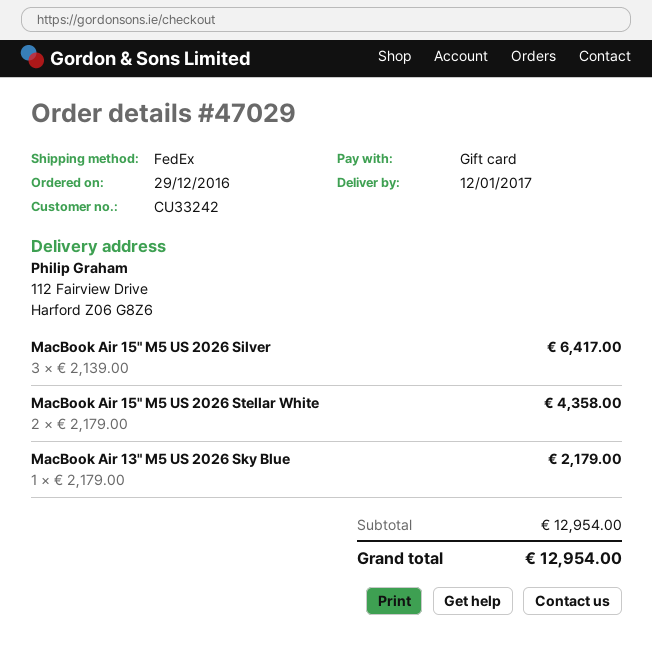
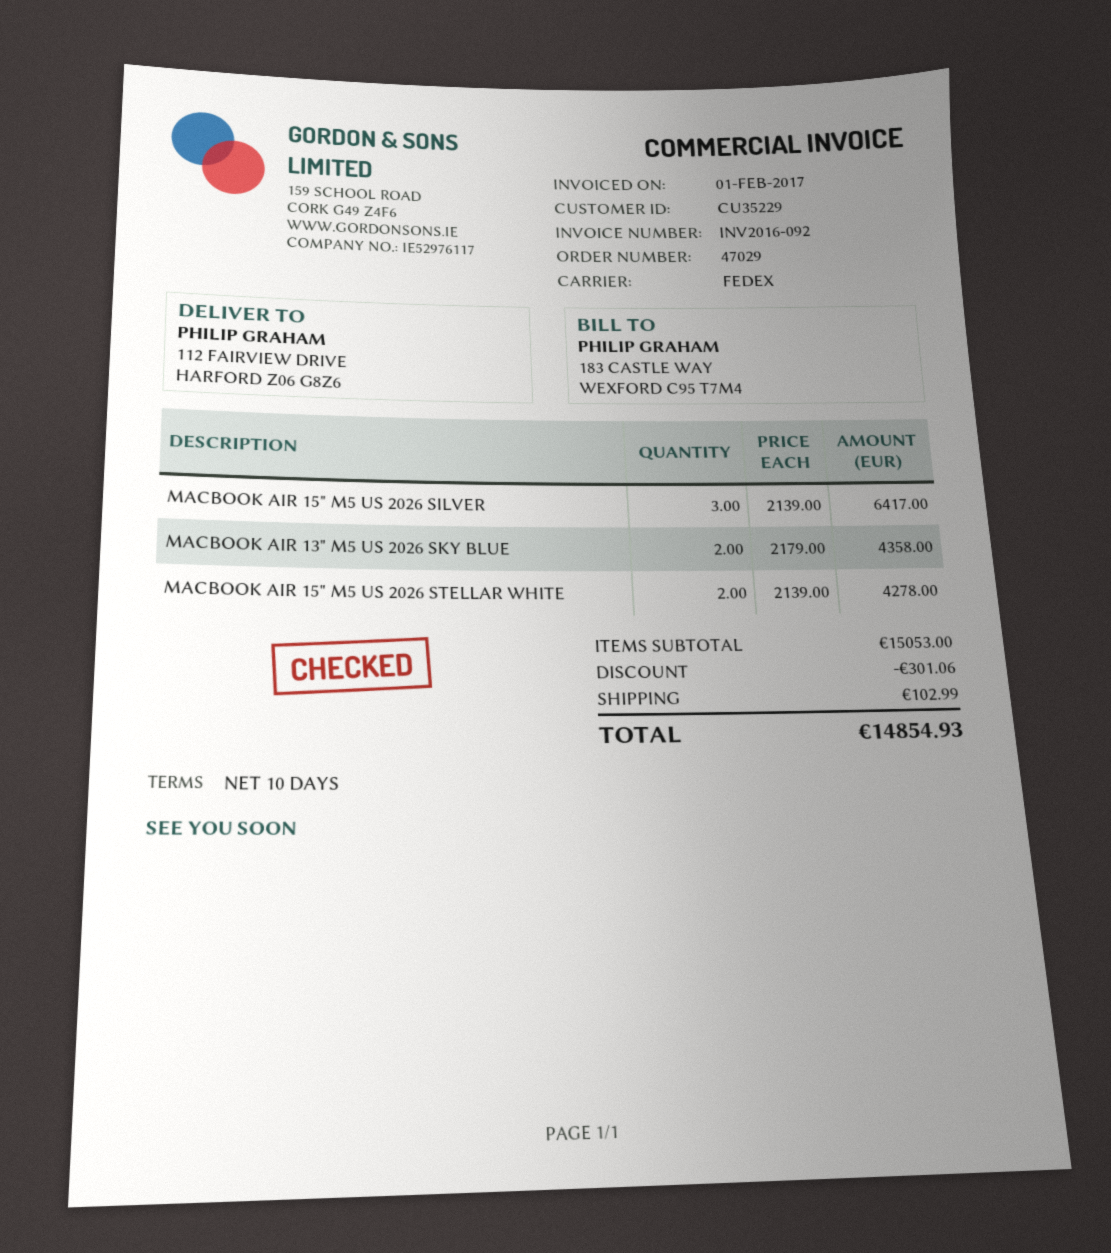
customer number: CU33242 -> CU35229
MacBook Air 15" M5 US 2026 Stellar White: 2 x 2179.00 = 4358.00 -> 2 x 2139.00 = 4278.00
MacBook Air 13" M5 US 2026 Sky Blue: 1 x 2179.00 = 2179.00 -> 2 x 2179.00 = 4358.00
subtotal: 12954.00 -> 15053.00
discount: none -> 301.06
shipping: none -> 102.99
total: 12954.00 -> 14854.93

